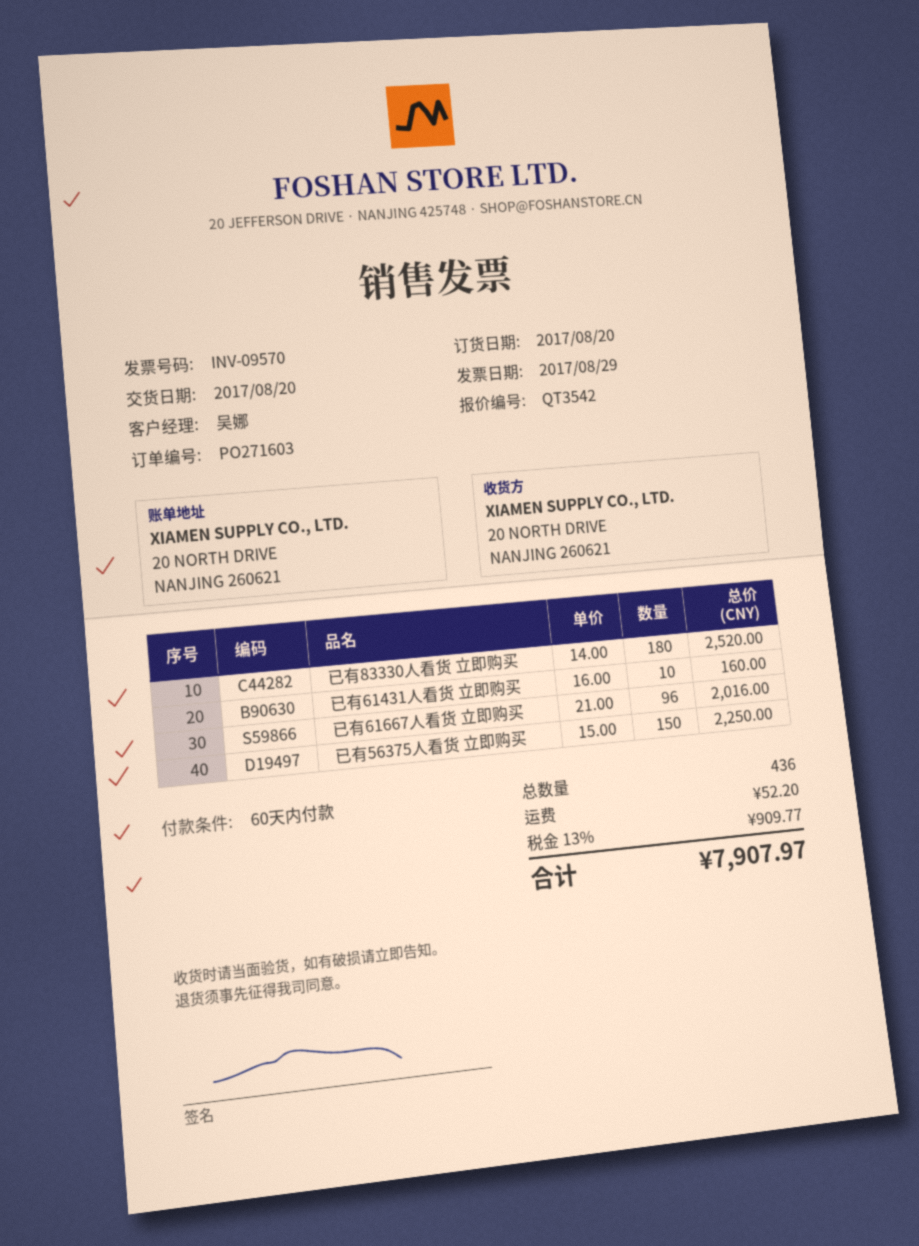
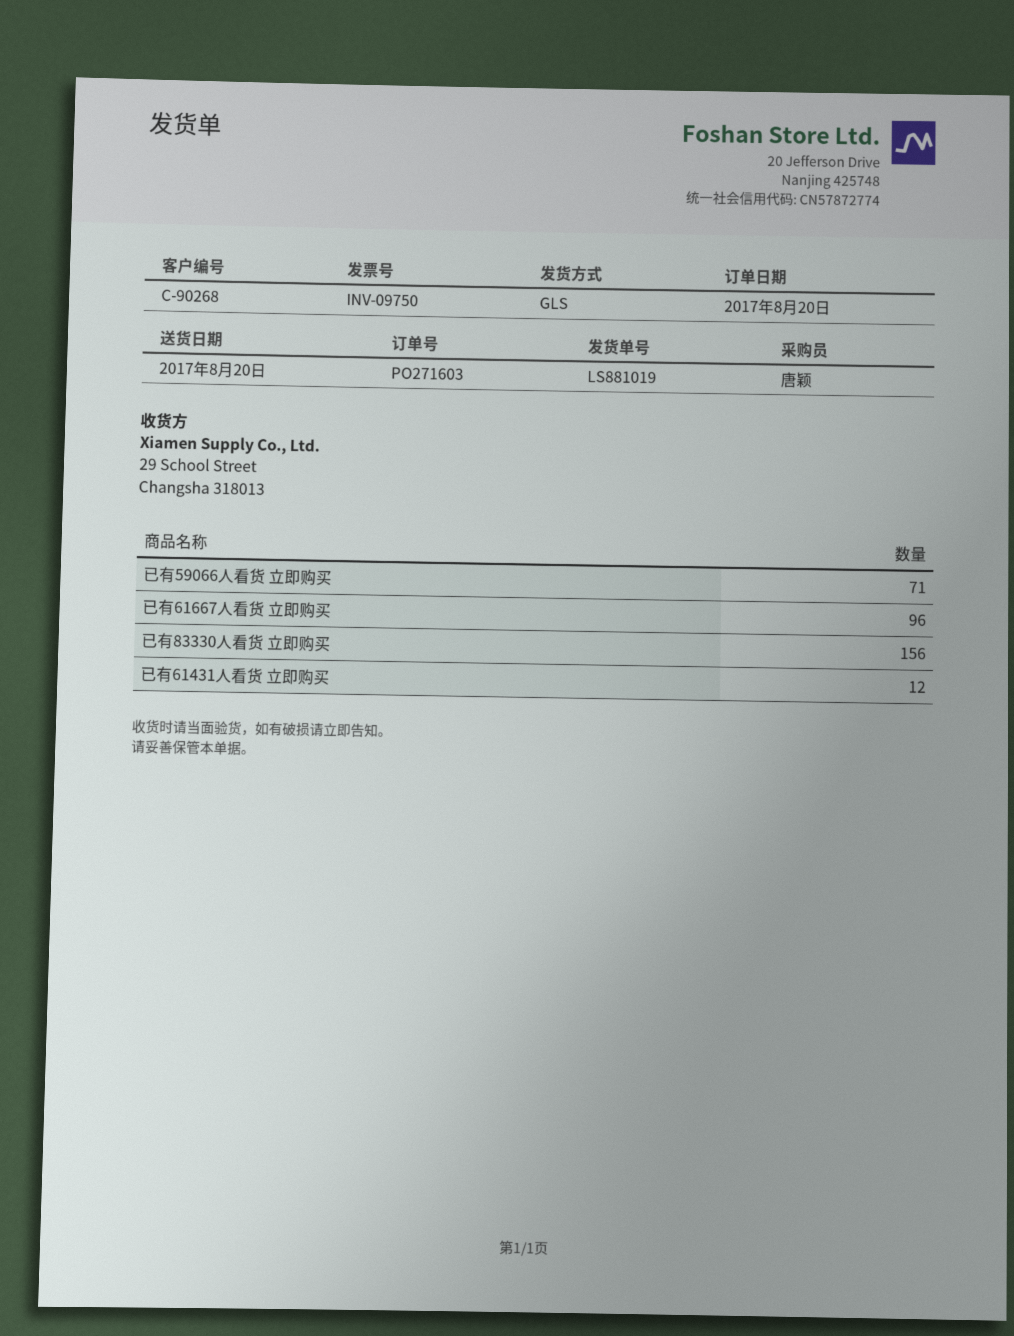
invoice number: INV-09570 -> INV-09750
ship to: 20 NORTH DRIVE, NANJING 260621 -> 29 School Street, Changsha 318013
已有83330人看货 立即购买: 180 -> 156
已有61431人看货 立即购买: 10 -> 12
已有56375人看货 立即购买: 150 -> none
已有59066人看货 立即购买: none -> 71

